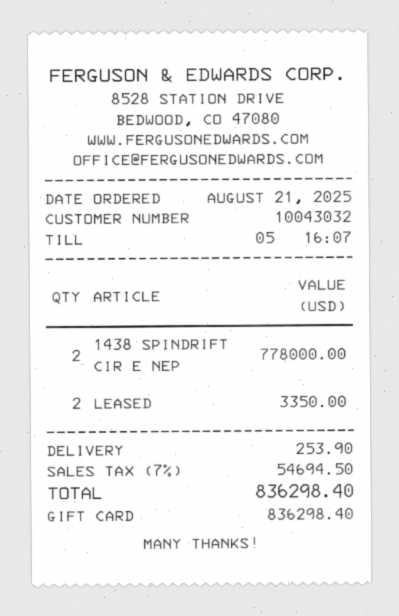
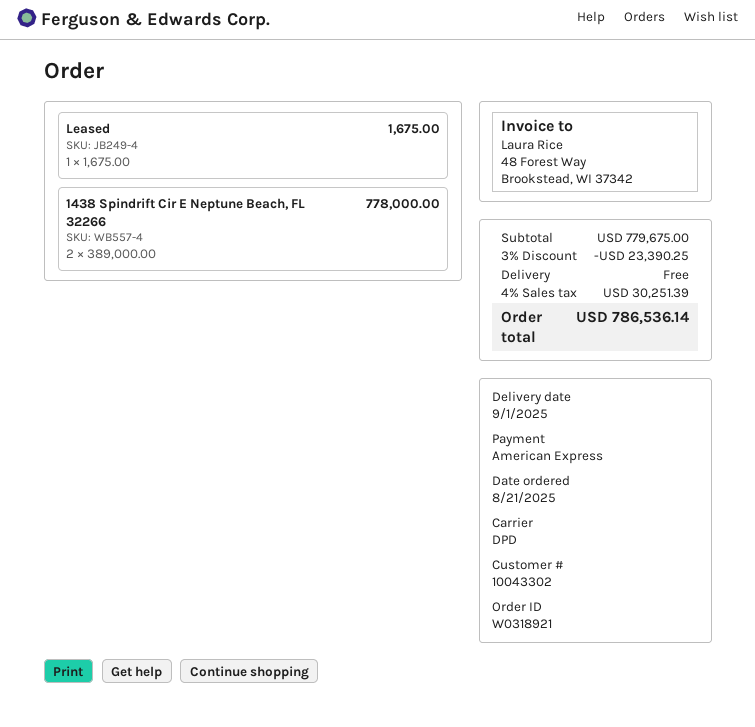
customer number: 10043032 -> 10043302
payment method: gift card -> American Express
LEASED: 2 for 3350.00 -> 1 for 1675.00
discount: none -> 3% = 23390.25
shipping: 253.90 -> 0.00
tax: 7% = 54694.50 -> 4% = 30251.39
total: 836298.40 -> 786536.14

